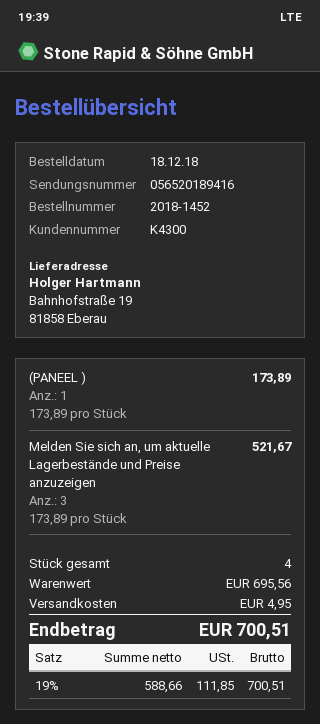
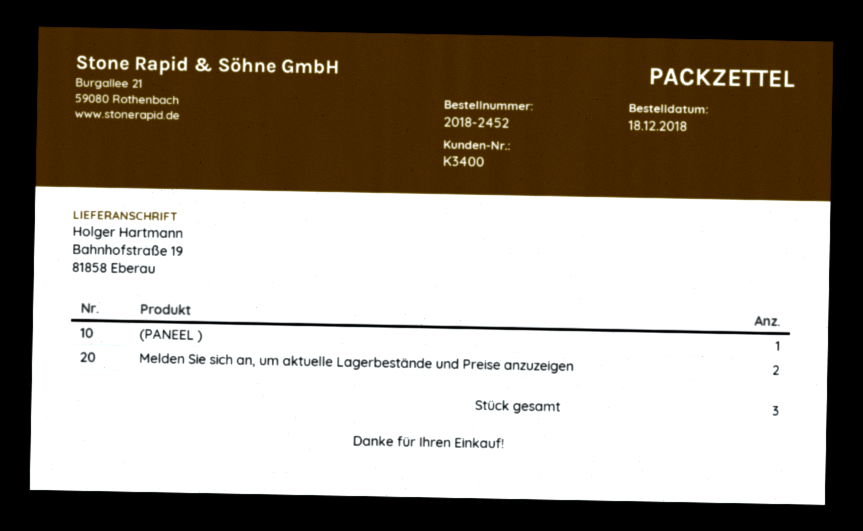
order number: 2018-1452 -> 2018-2452
customer number: K4300 -> K3400
Melden Sie sich an, um aktuelle Lagerbestände und Preise anzuzeigen: 3 -> 2
total quantity: 4 -> 3

